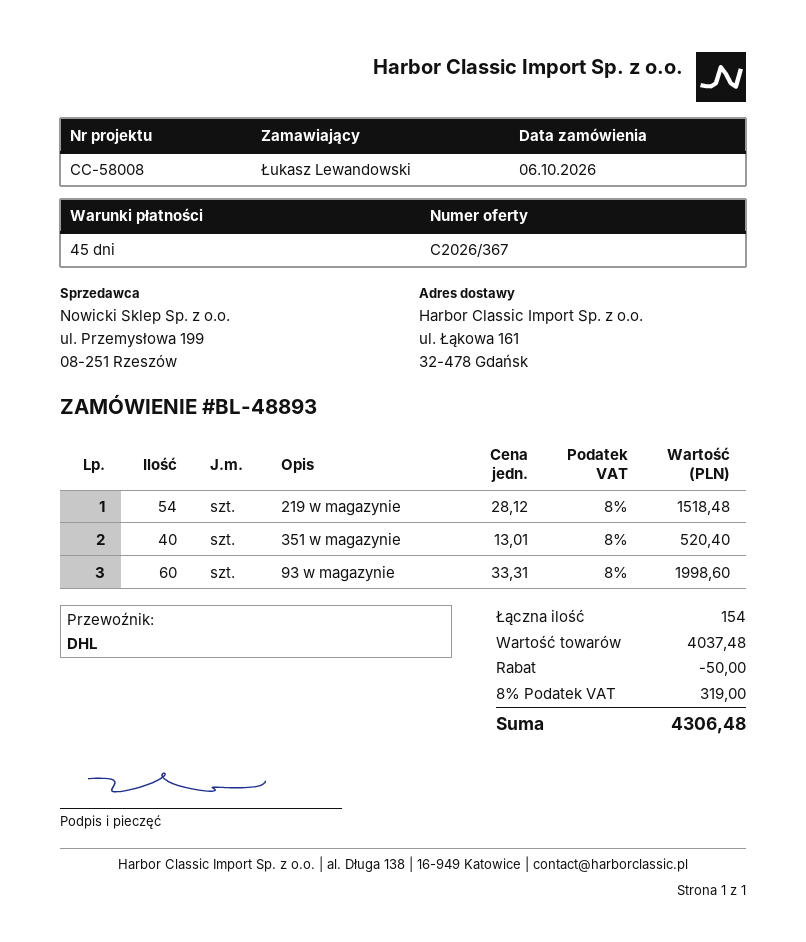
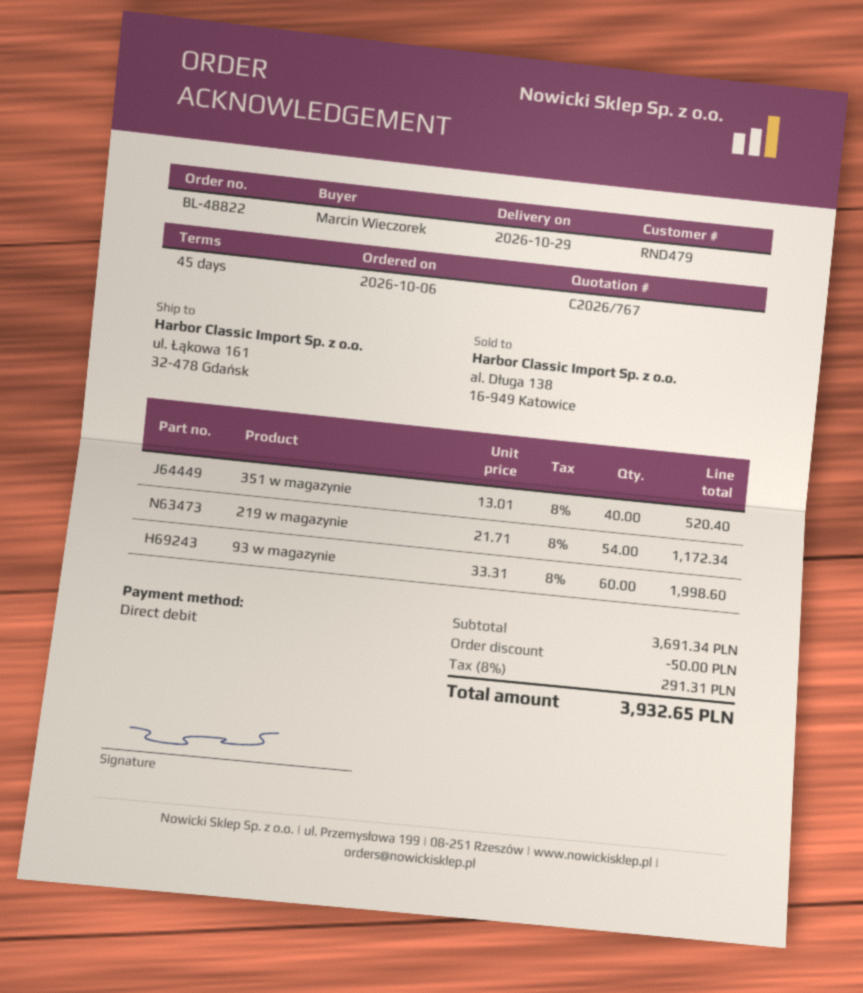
quote number: C2026/367 -> C2026/767
order number: BL-48893 -> BL-48822
ordered by: Łukasz Lewandowski -> Marcin Wieczorek
219 w magazynie: 54 x 28.12 = 1518.48 -> 54 x 21.71 = 1172.34
subtotal: 4037.48 -> 3691.34
tax: 8% = 319.00 -> 8% = 291.31
total: 4306.48 -> 3932.65

